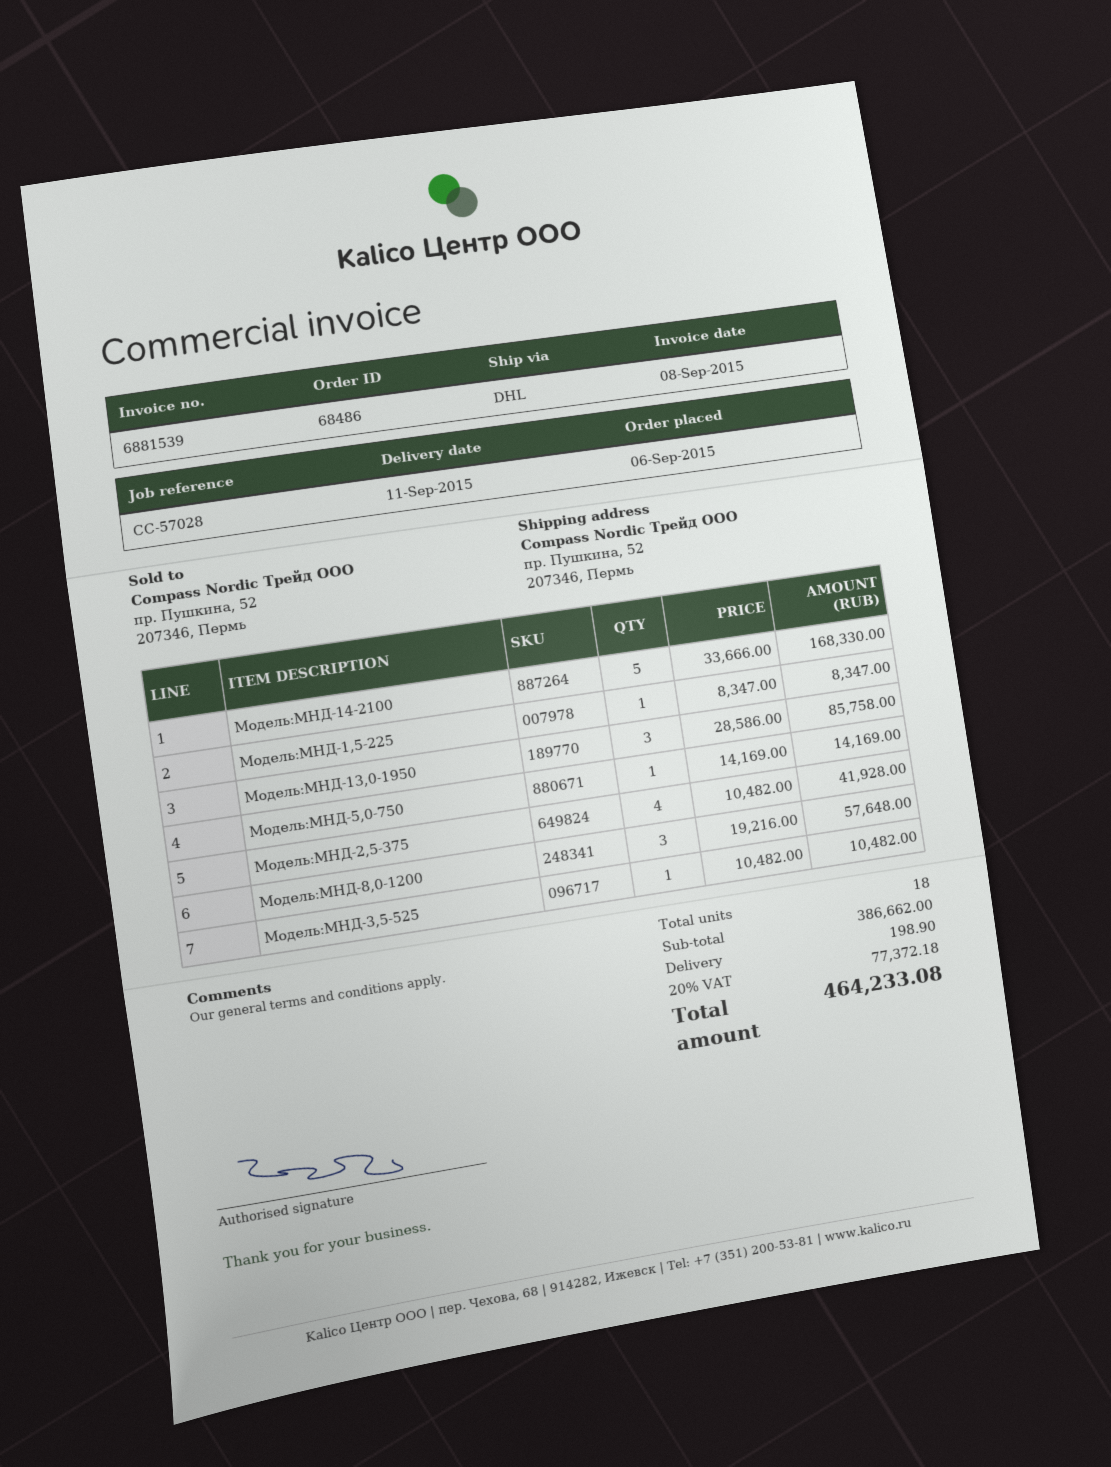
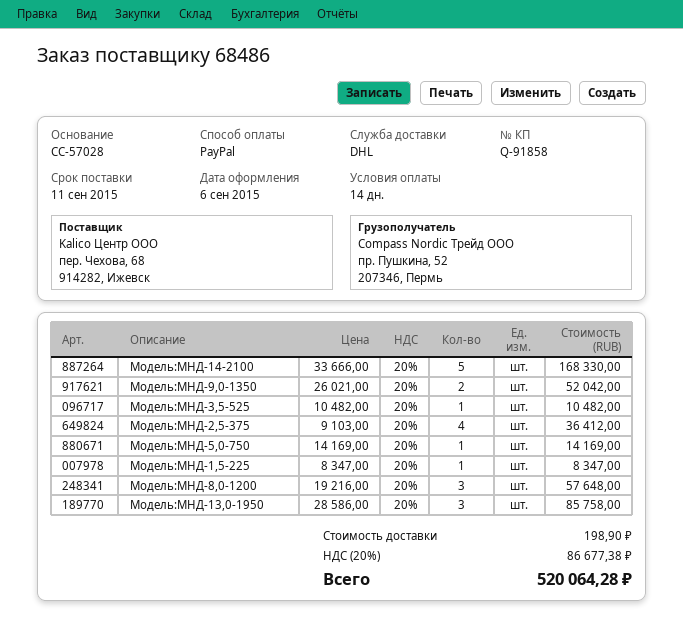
Модель:МНД-2,5-375: 4 x 10482.00 = 41928.00 -> 4 x 9103.00 = 36412.00
Модель:МНД-9,0-1350: none -> 2 x 26021.00 = 52042.00
tax: 20% = 77372.18 -> 20% = 86677.38
total: 464233.08 -> 520064.28

